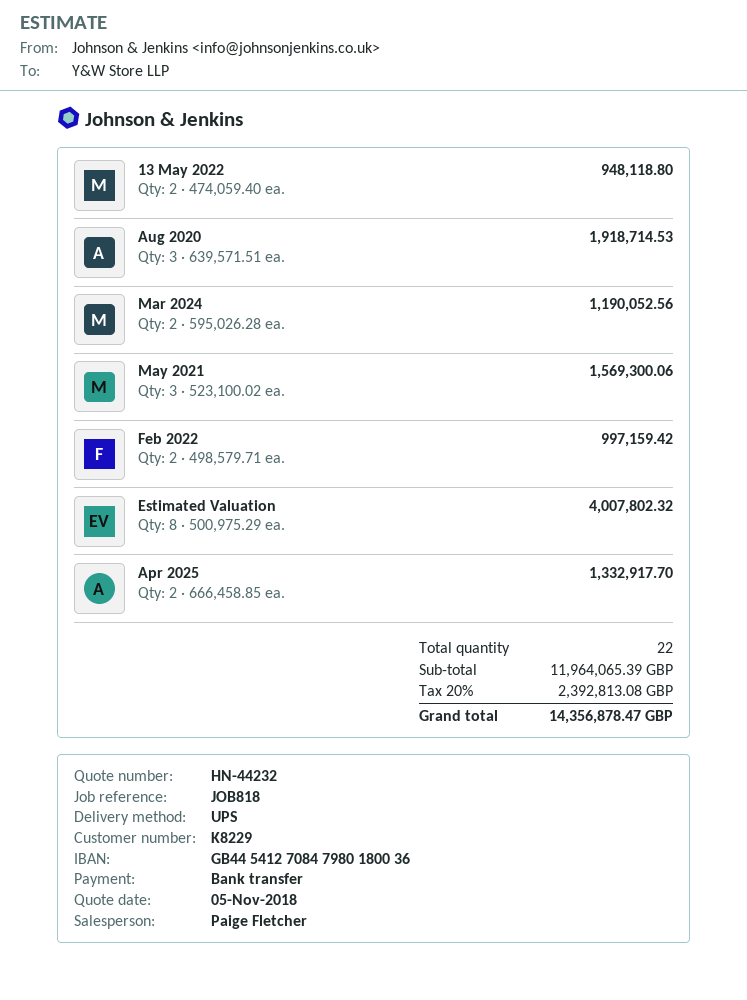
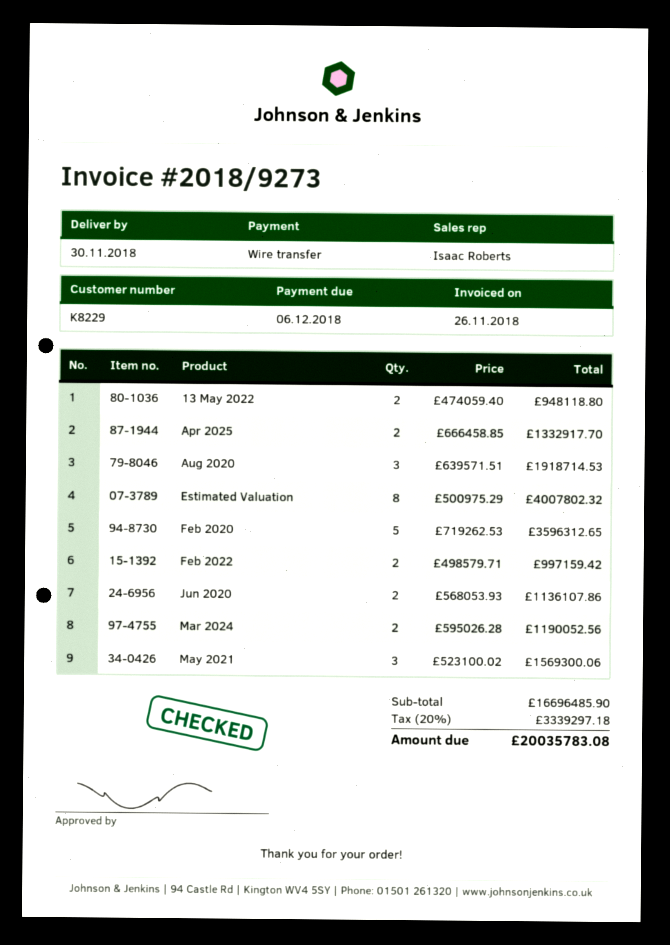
sales rep: Paige Fletcher -> Isaac Roberts
Feb 2020: none -> 5 x 719262.53 = 3596312.65
Jun 2020: none -> 2 x 568053.93 = 1136107.86
subtotal: 11964065.39 -> 16696485.90
tax: 20% = 2392813.08 -> 20% = 3339297.18
total: 14356878.47 -> 20035783.08

